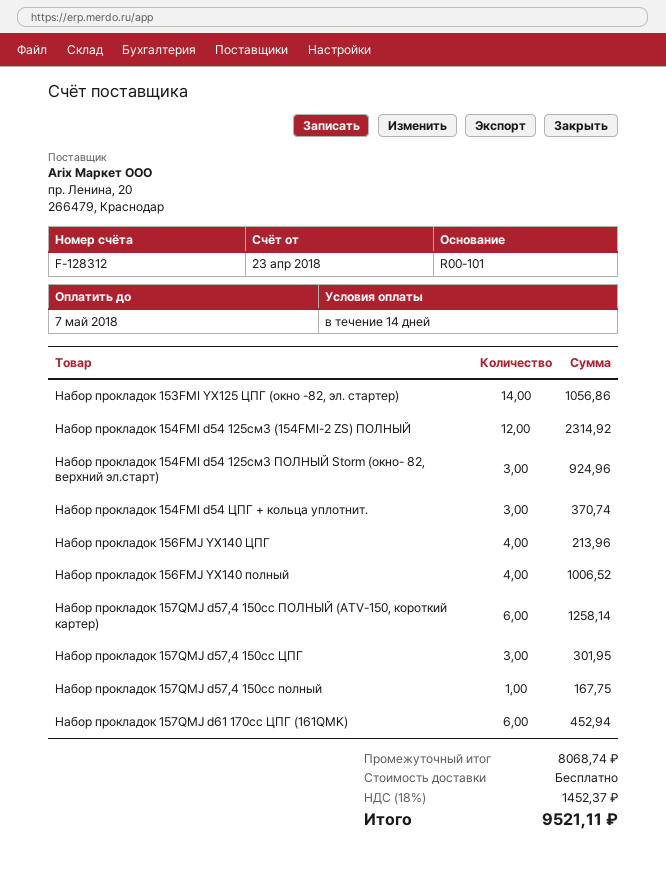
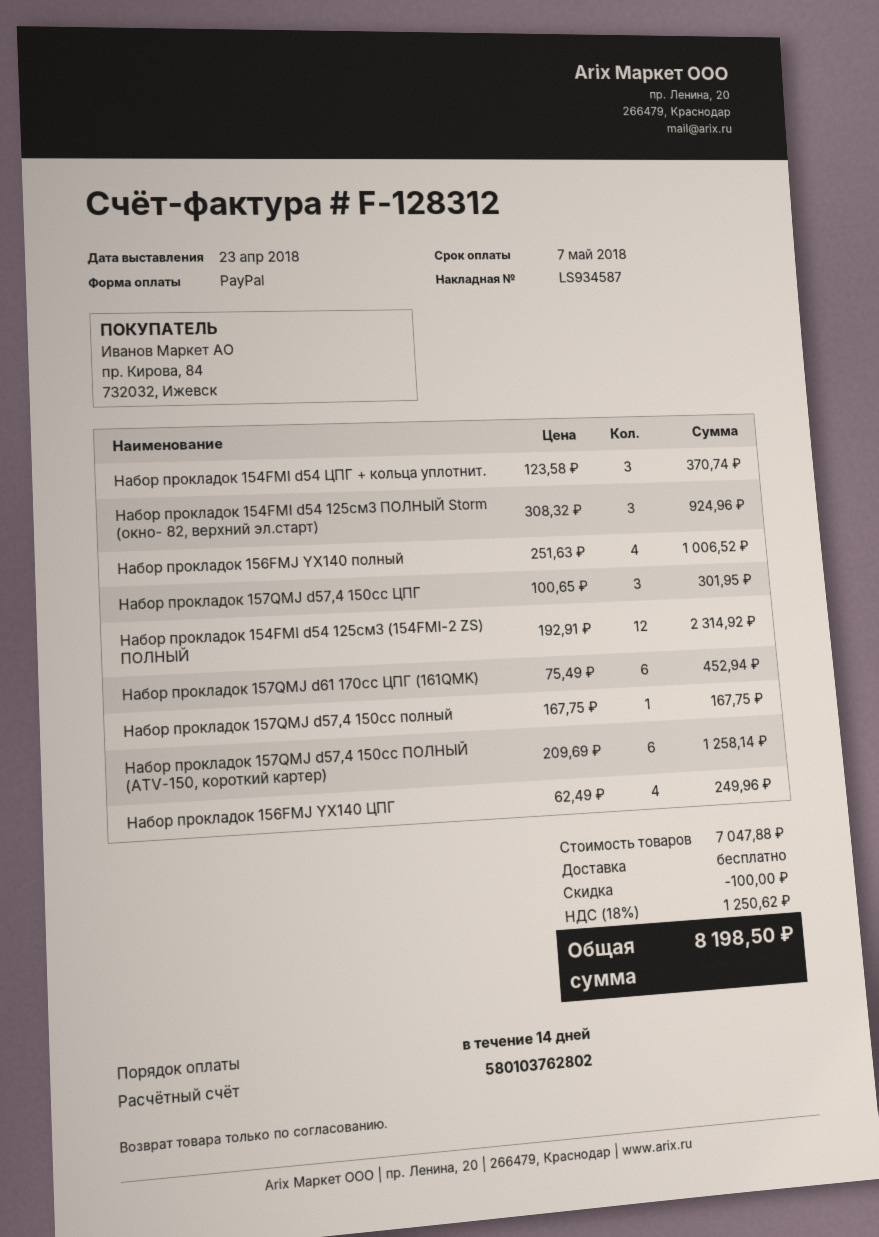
Набор прокладок 153FMI YX125 ЦПГ (окно -82, эл. стартер): 14 for 1056.86 -> none
Набор прокладок 156FMJ YX140 ЦПГ: 4 for 213.96 -> 4 for 249.96
subtotal: 8068.74 -> 7047.88
discount: none -> 100.00
tax: 18% = 1452.37 -> 18% = 1250.62
total: 9521.11 -> 8198.50

